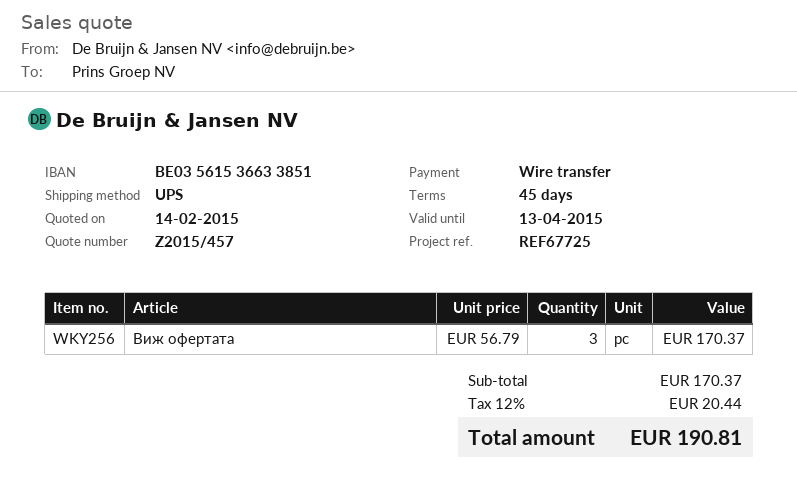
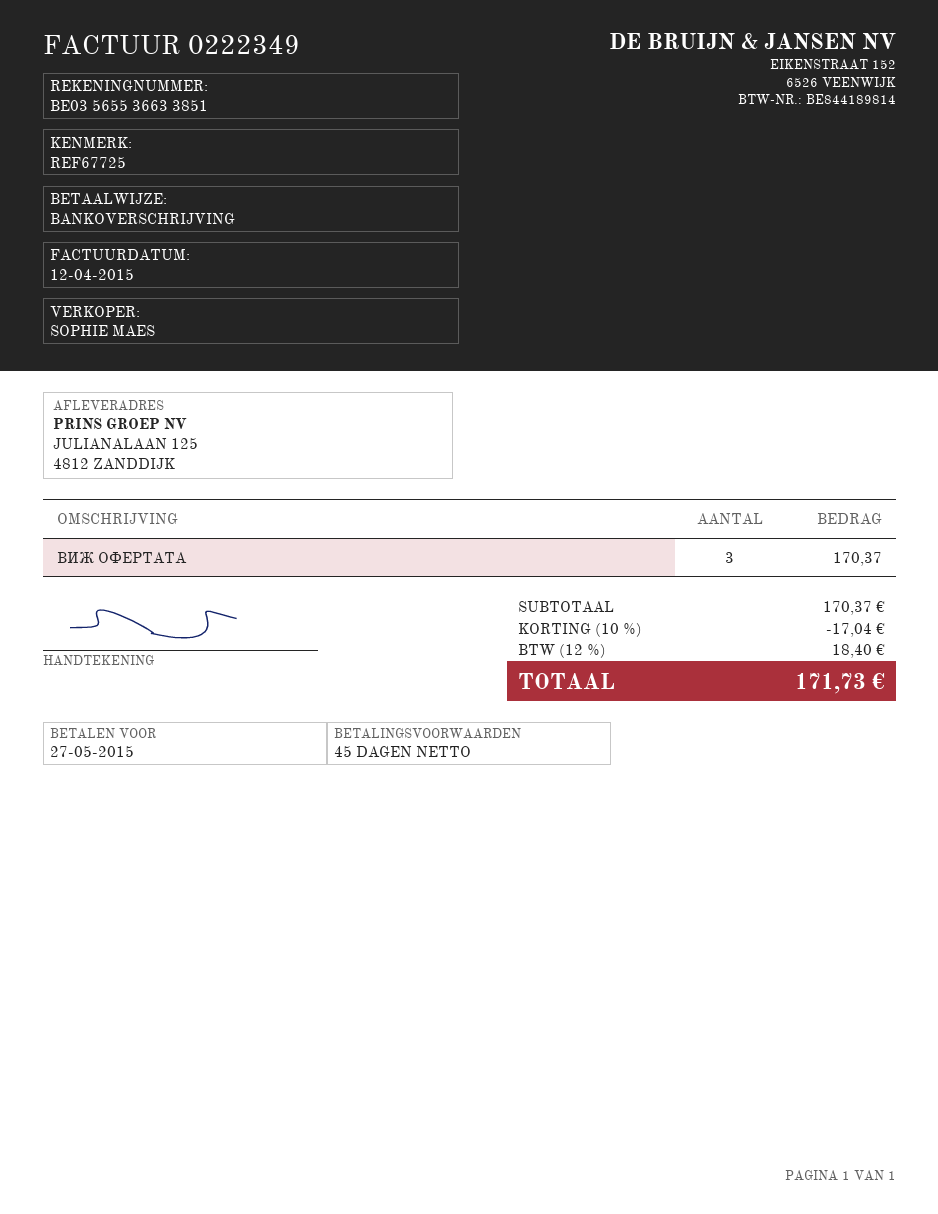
bank account: BE03561536633851 -> BE03565536633851
discount: none -> 10% = 17.04
tax: 12% = 20.44 -> 12% = 18.40
total: 190.81 -> 171.73

